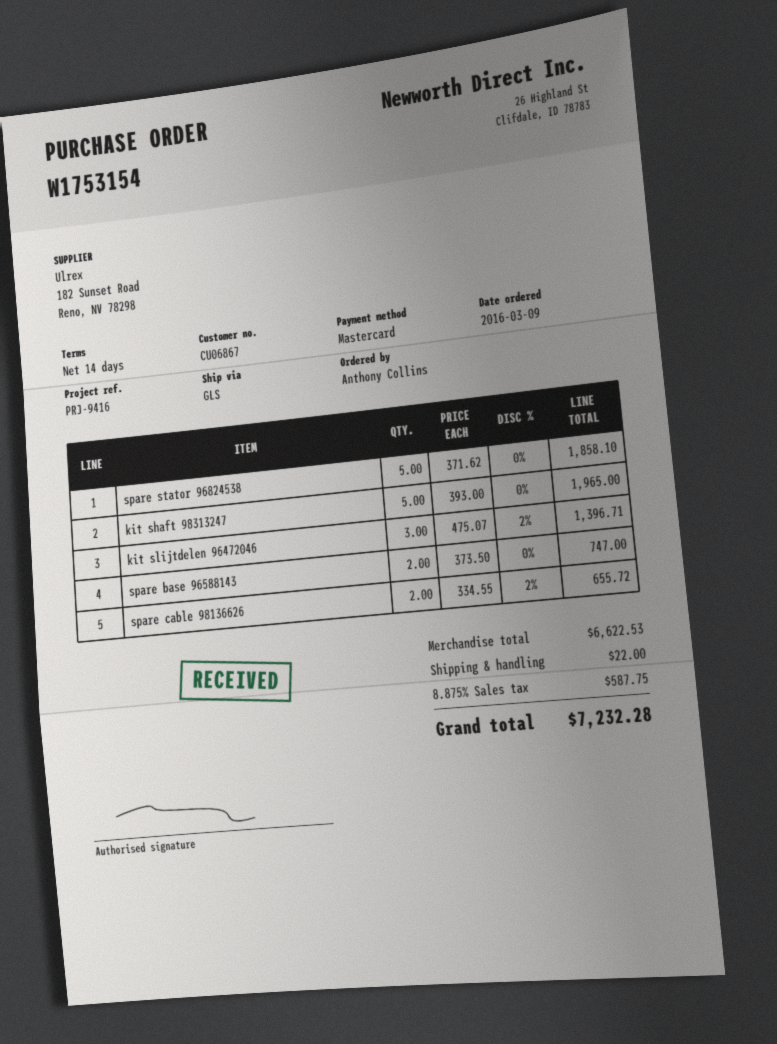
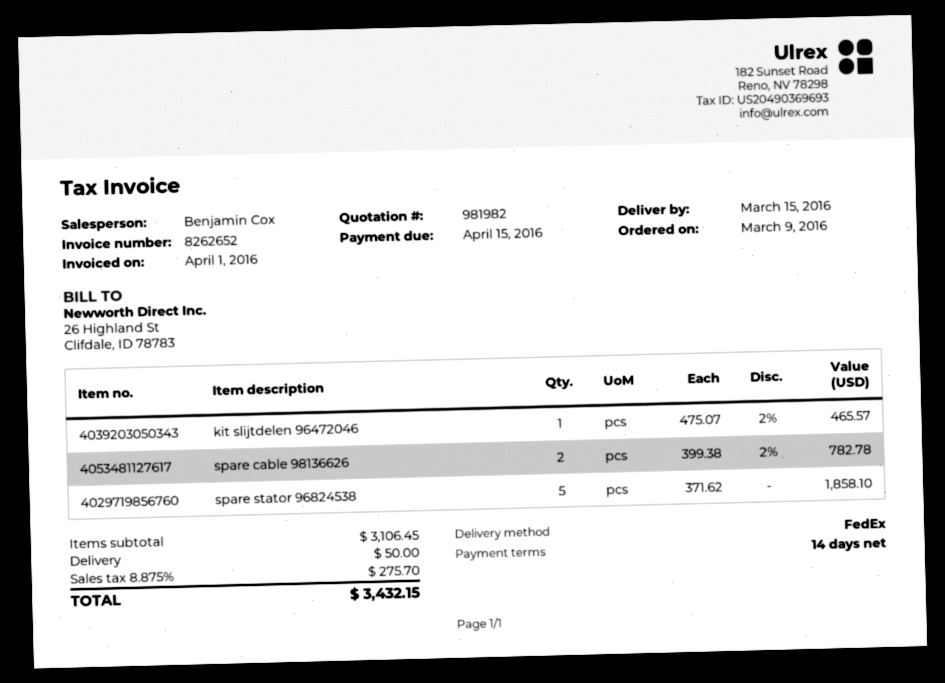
shipping method: GLS -> FedEx
kit shaft 98313247: 5 x 393.00 = 1965.00 -> none
kit slijtdelen 96472046: 3 x 475.07 - 2% = 1396.71 -> 1 x 475.07 - 2% = 465.57
spare base 96588143: 2 x 373.50 = 747.00 -> none
spare cable 98136626: 2 x 334.55 - 2% = 655.72 -> 2 x 399.38 - 2% = 782.78
subtotal: 6622.53 -> 3106.45
shipping: 22.00 -> 50.00
tax: 8.875% = 587.75 -> 8.875% = 275.70
total: 7232.28 -> 3432.15

